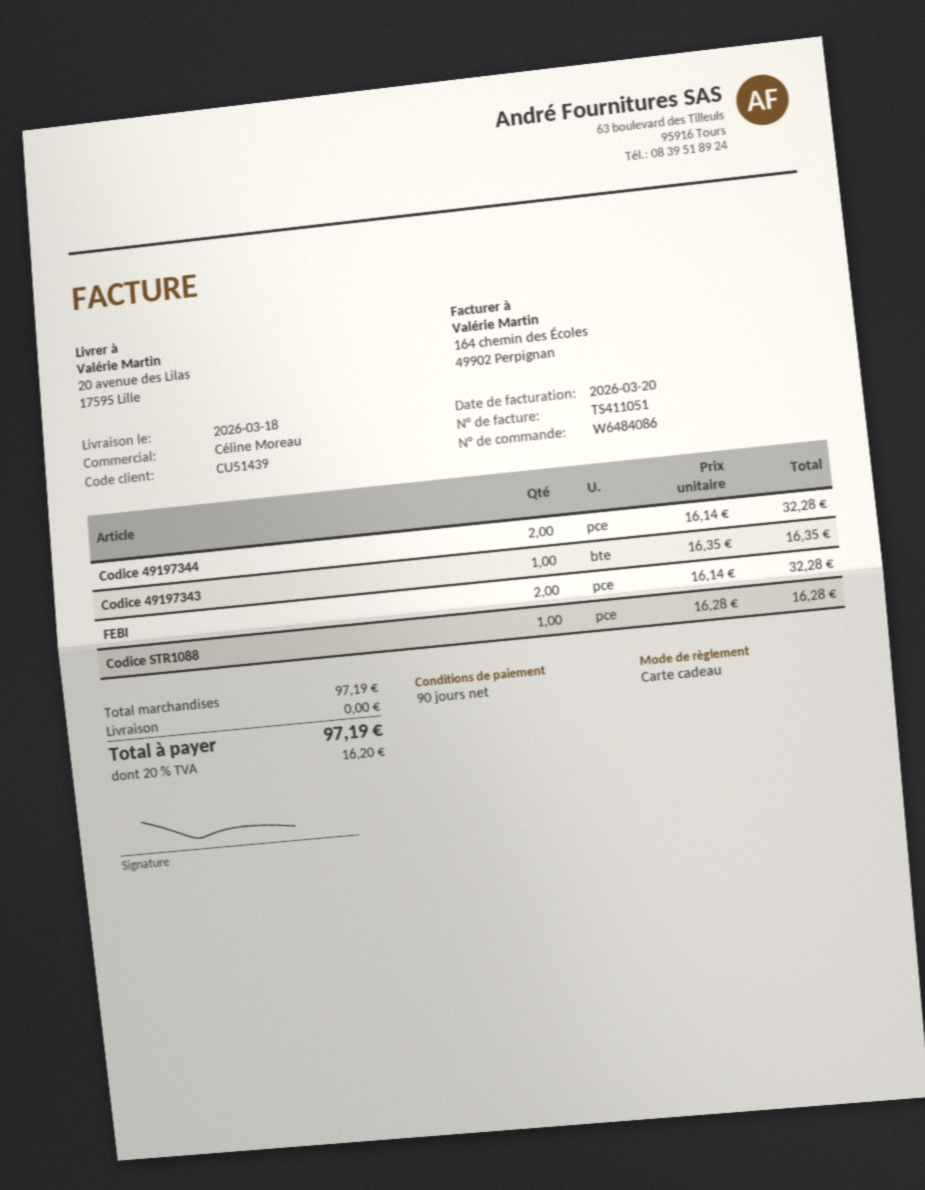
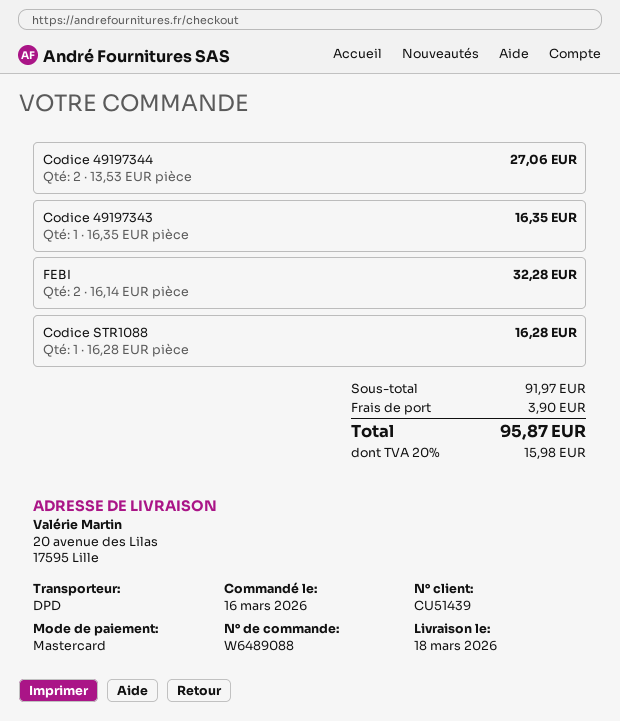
order number: W6484086 -> W6489088
payment method: gift card -> Mastercard
Codice 49197344: 2 x 16.14 = 32.28 -> 2 x 13.53 = 27.06
subtotal: 97.19 -> 91.97
shipping: 0.00 -> 3.90
tax: 20% = 16.20 -> 20% = 15.98
total: 97.19 -> 95.87

